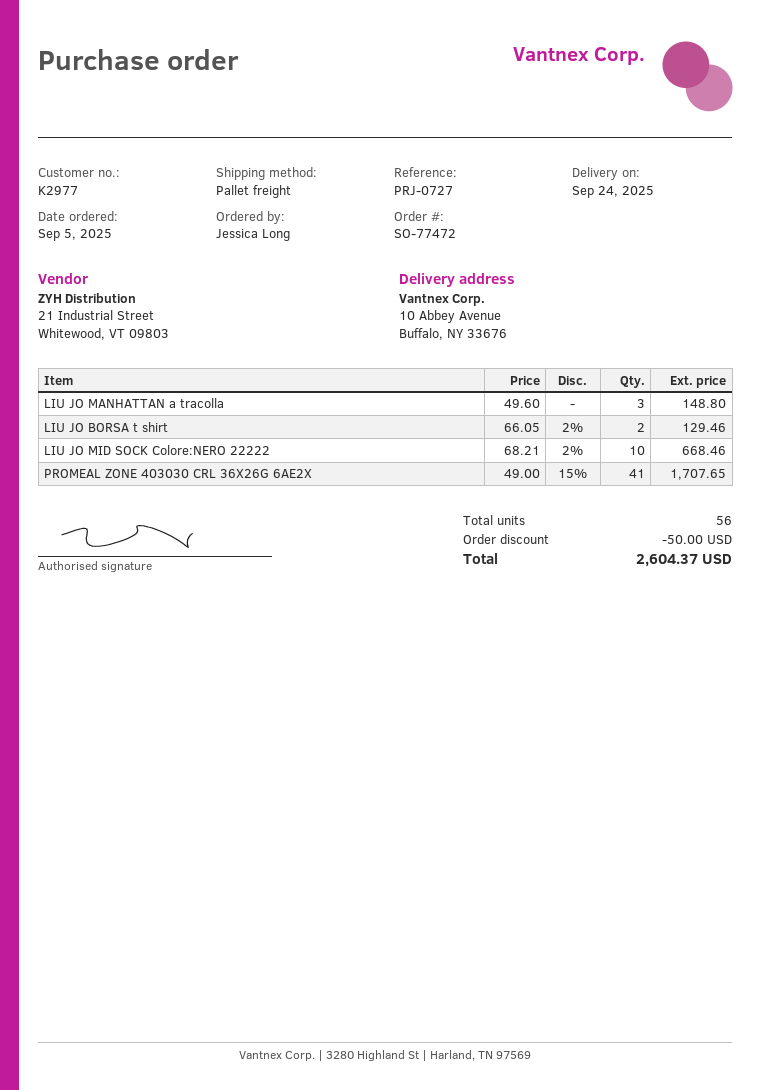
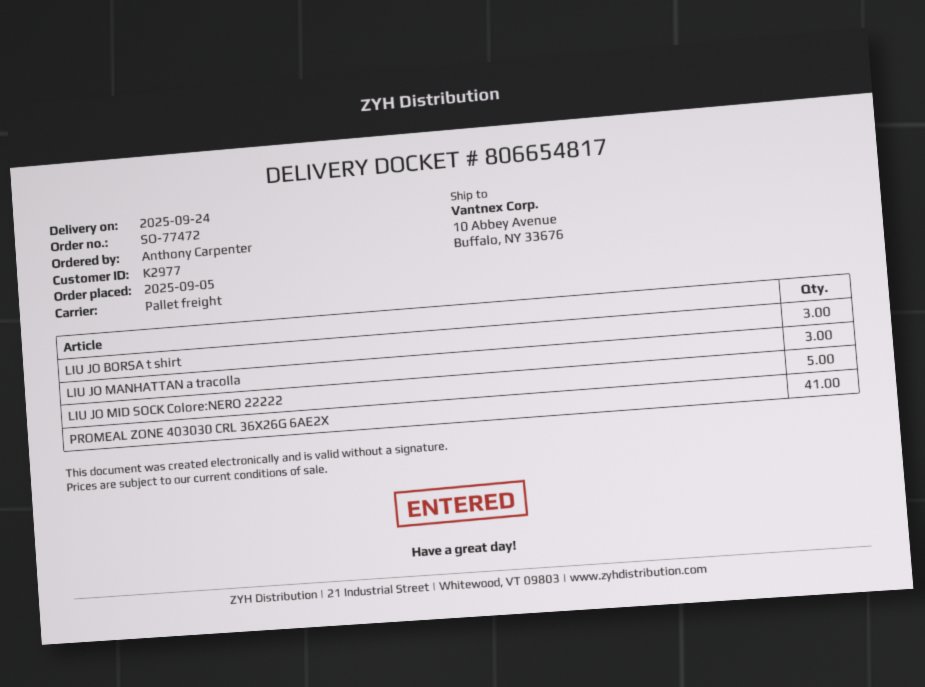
ordered by: Jessica Long -> Anthony Carpenter
LIU JO BORSA t shirt: 2 -> 3
LIU JO MID SOCK Colore:NERO 22222: 10 -> 5

